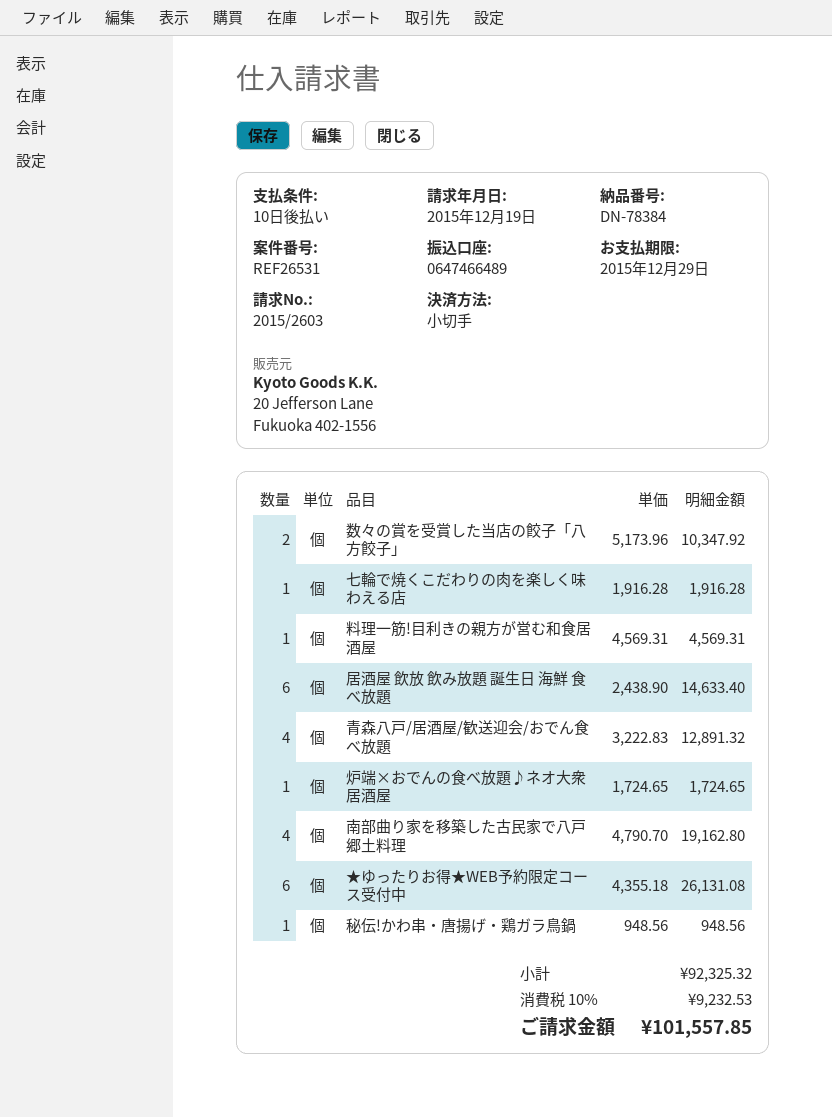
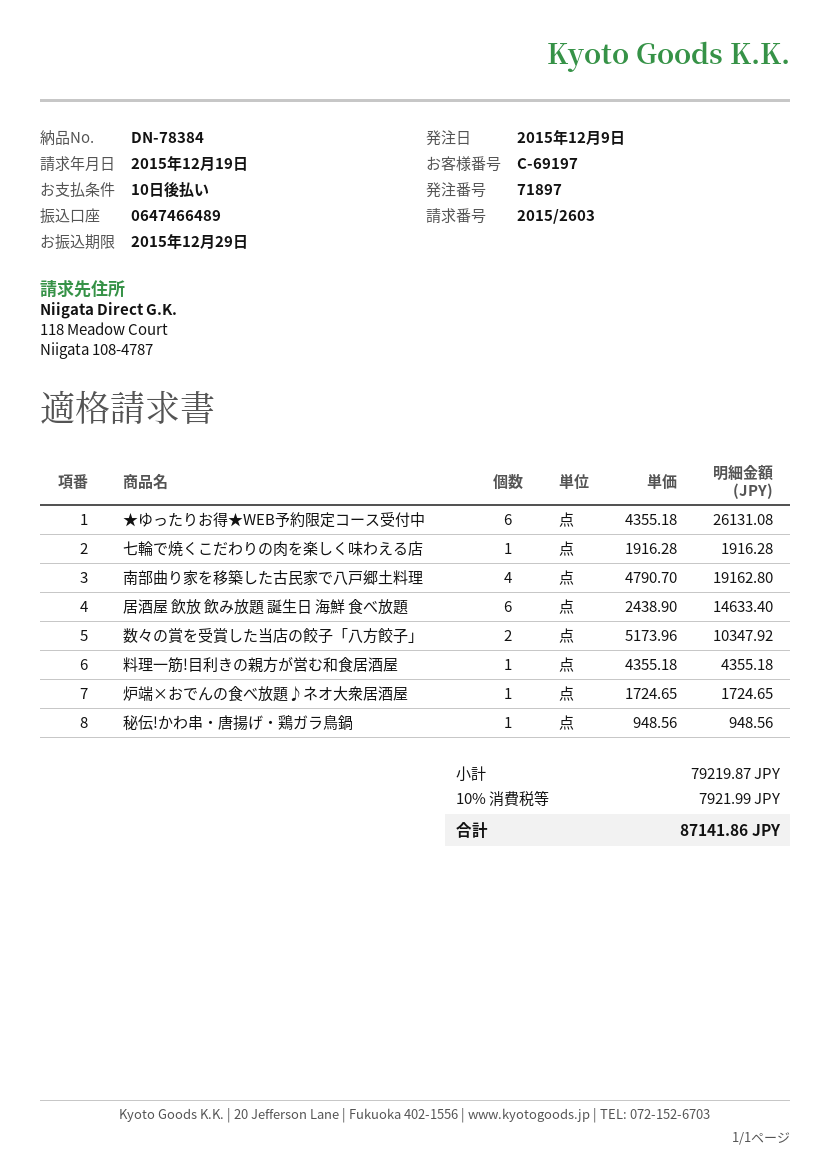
料理一筋!目利きの親方が営む和食居酒屋: 1 x 4569.31 = 4569.31 -> 1 x 4355.18 = 4355.18
青森八戸/居酒屋/歓送迎会/おでん食べ放題: 4 x 3222.83 = 12891.32 -> none
subtotal: 92325.32 -> 79219.87
tax: 10% = 9232.53 -> 10% = 7921.99
total: 101557.85 -> 87141.86

